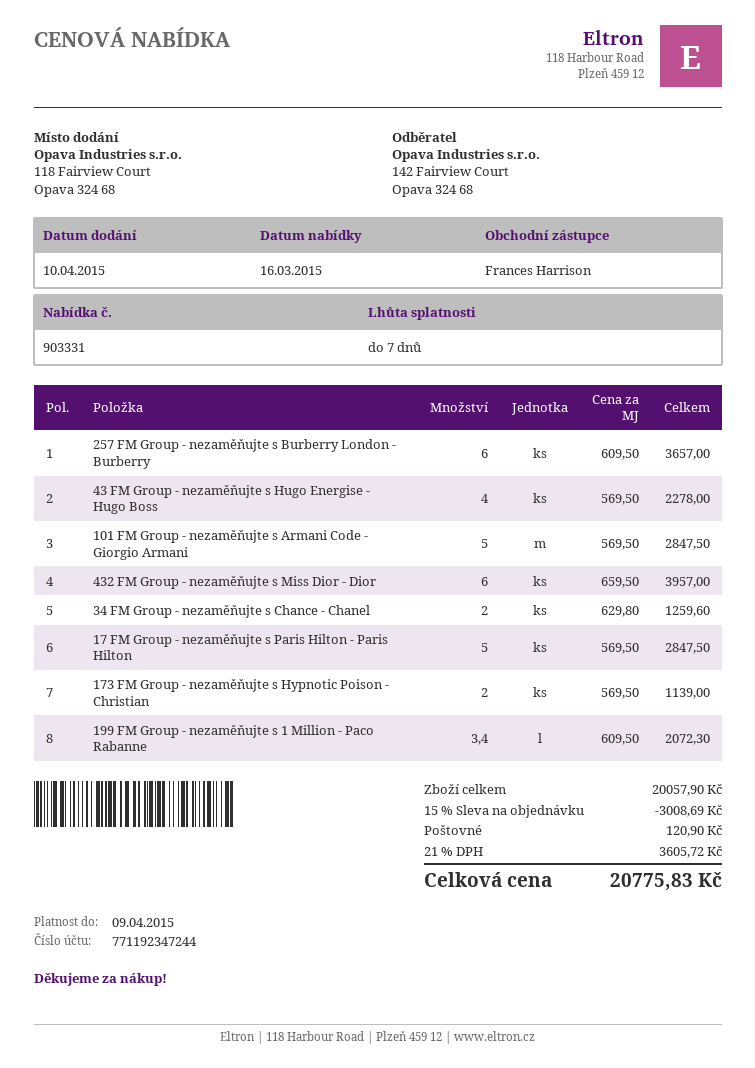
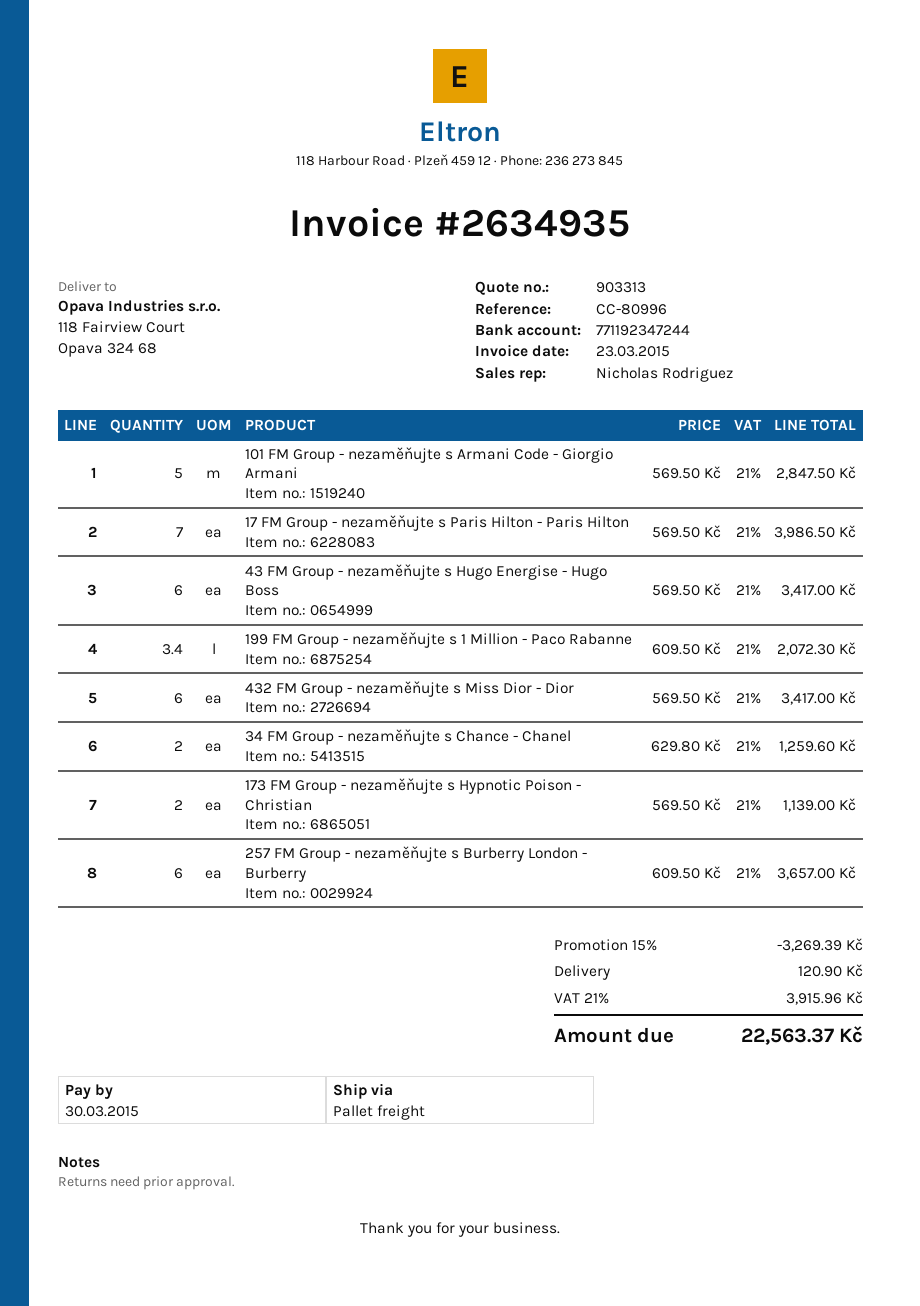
quote number: 903331 -> 903313
sales rep: Frances Harrison -> Nicholas Rodriguez
43 FM Group - nezaměňujte s Hugo Energise - Hugo Boss: 4 x 569.50 = 2278.00 -> 6 x 569.50 = 3417.00
432 FM Group - nezaměňujte s Miss Dior - Dior: 6 x 659.50 = 3957.00 -> 6 x 569.50 = 3417.00
17 FM Group - nezaměňujte s Paris Hilton - Paris Hilton: 5 x 569.50 = 2847.50 -> 7 x 569.50 = 3986.50
discount: 15% = 3008.69 -> 15% = 3269.39
tax: 21% = 3605.72 -> 21% = 3915.96
total: 20775.83 -> 22563.37

